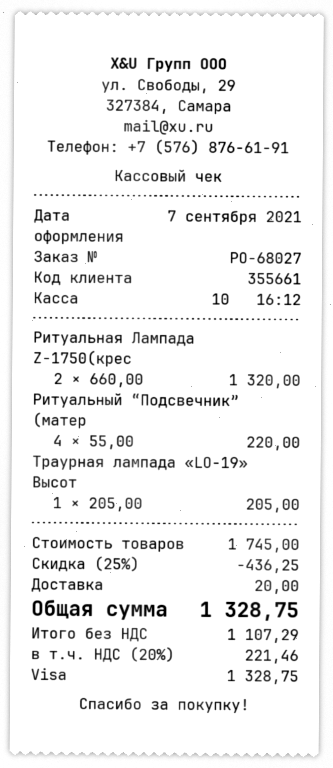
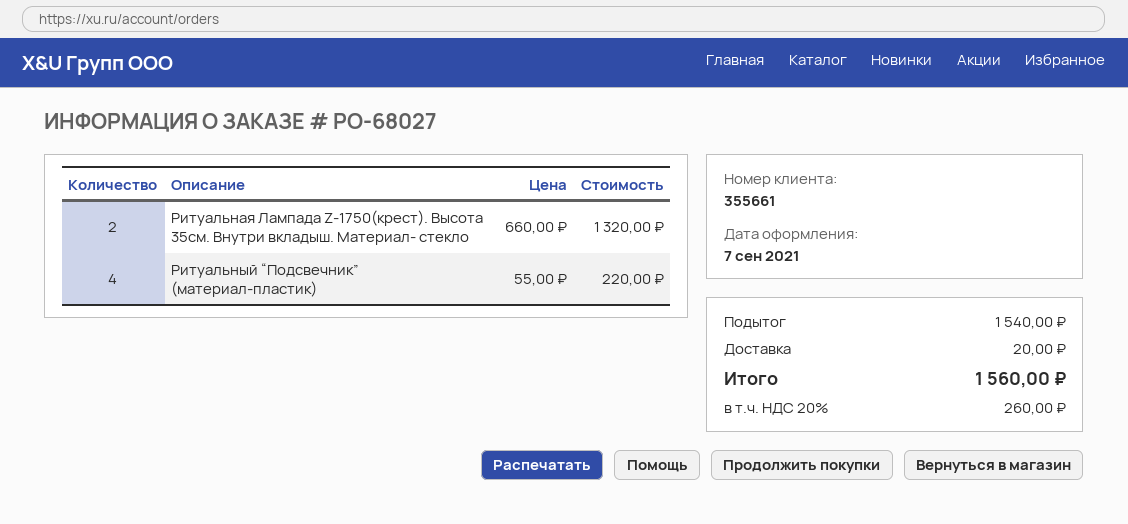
Траурная лампада «LO-19» Высот: 1 x 205.00 = 205.00 -> none
subtotal: 1745.00 -> 1540.00
discount: 25% = 436.25 -> none
tax: 20% = 221.46 -> 20% = 260.00
total: 1328.75 -> 1560.00

